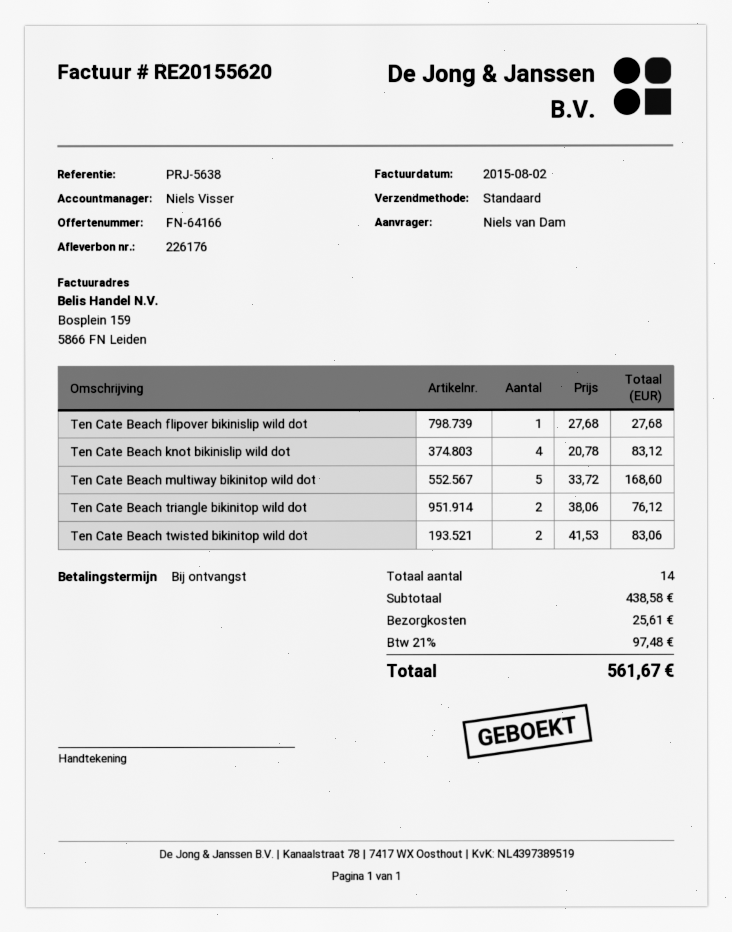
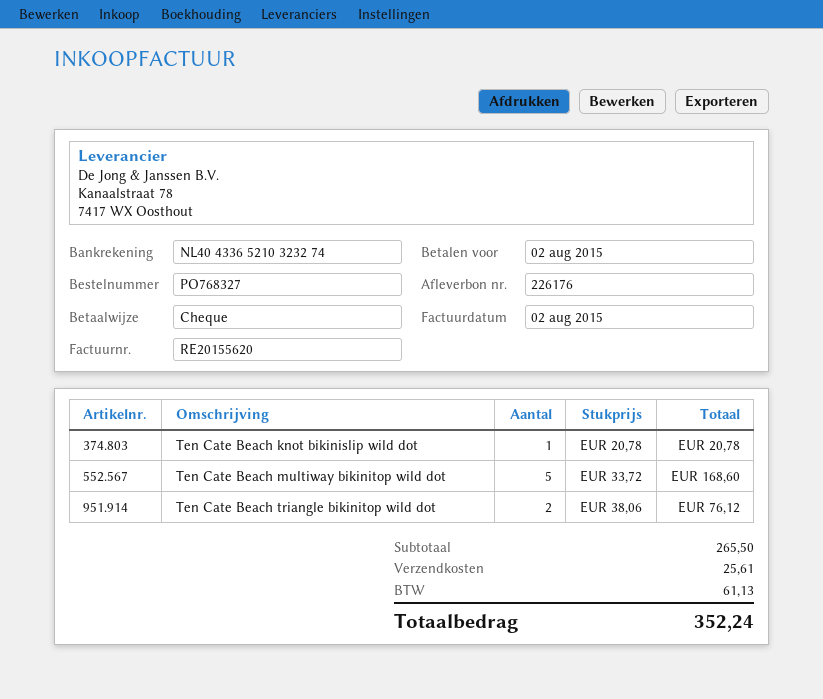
Ten Cate Beach flipover bikinislip wild dot: 1 x 27.68 = 27.68 -> none
Ten Cate Beach knot bikinislip wild dot: 4 x 20.78 = 83.12 -> 1 x 20.78 = 20.78
Ten Cate Beach twisted bikinitop wild dot: 2 x 41.53 = 83.06 -> none
subtotal: 438.58 -> 265.50
tax: 97.48 -> 61.13
total: 561.67 -> 352.24

